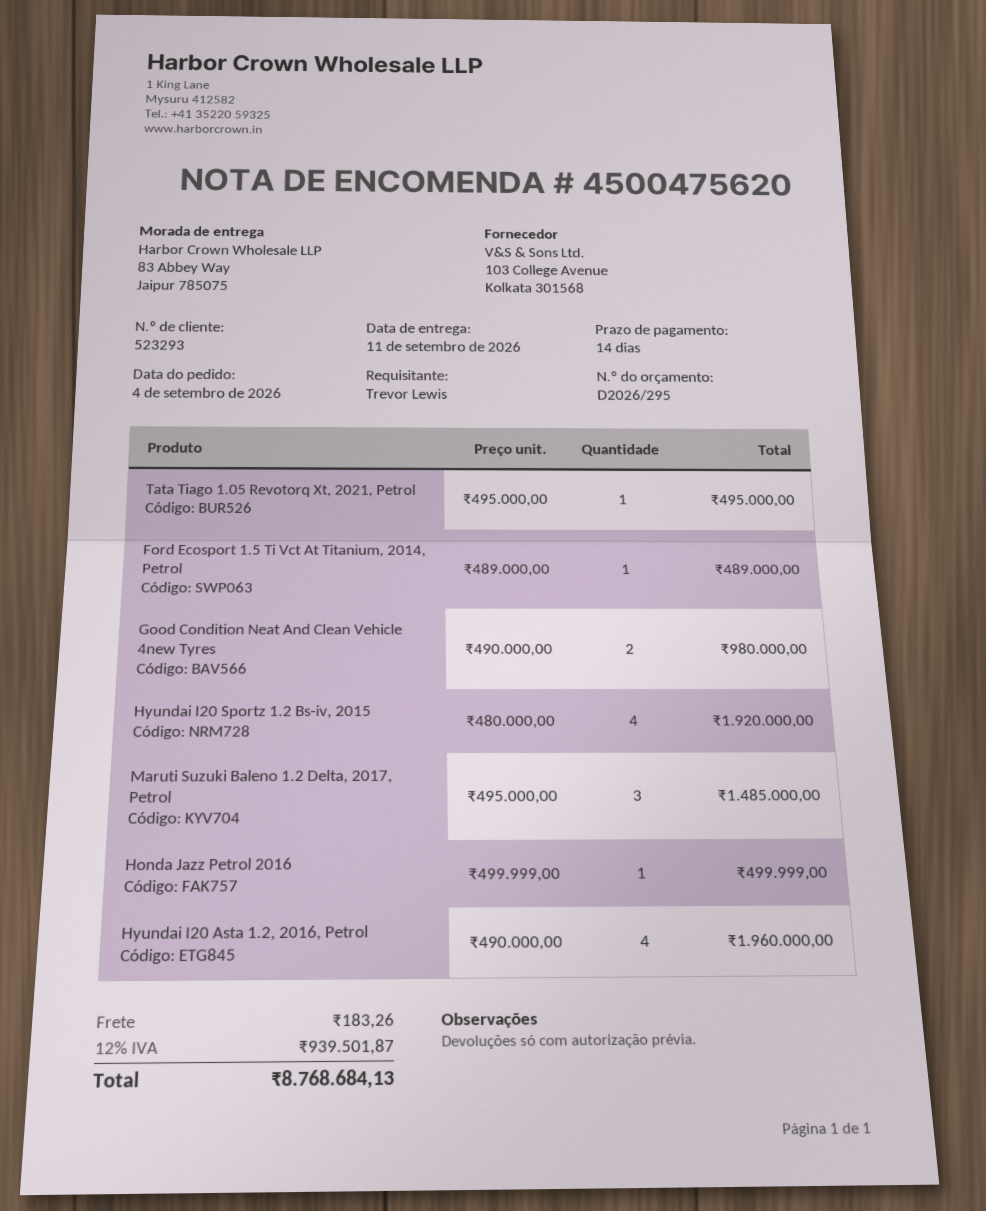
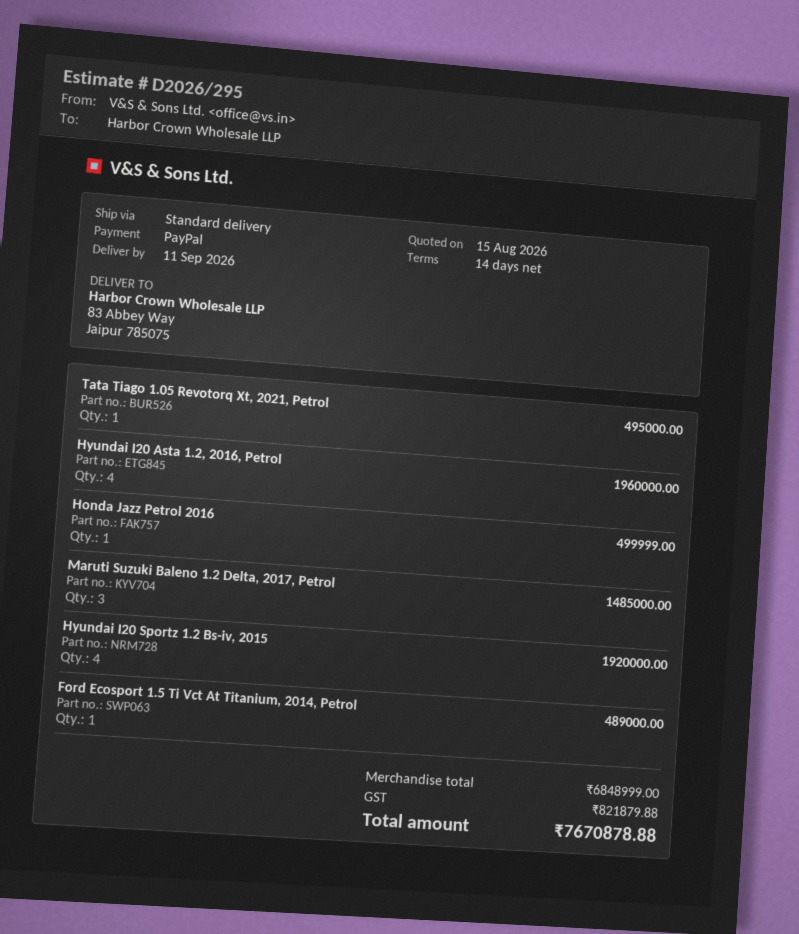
Good Condition Neat And Clean Vehicle 4new Tyres: 2 for 980000.00 -> none
shipping: 183.26 -> none
tax: 939501.87 -> 821879.88
total: 8768684.13 -> 7670878.88

